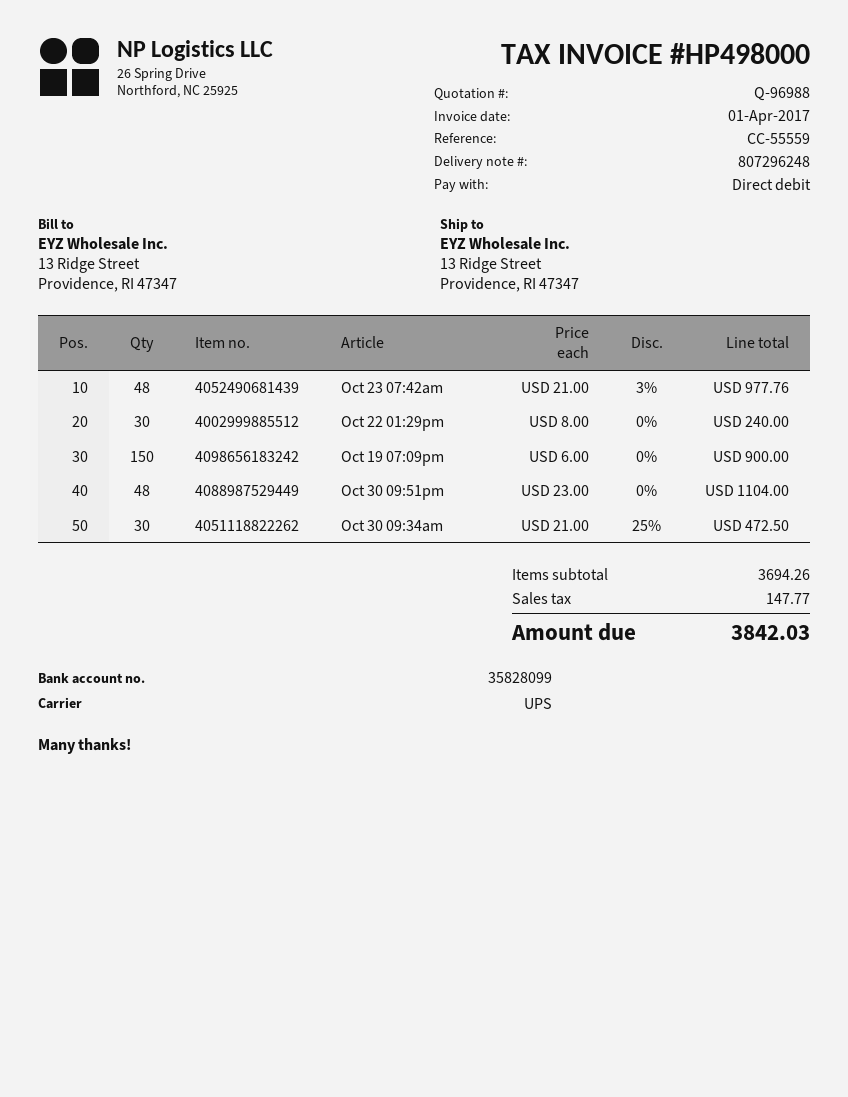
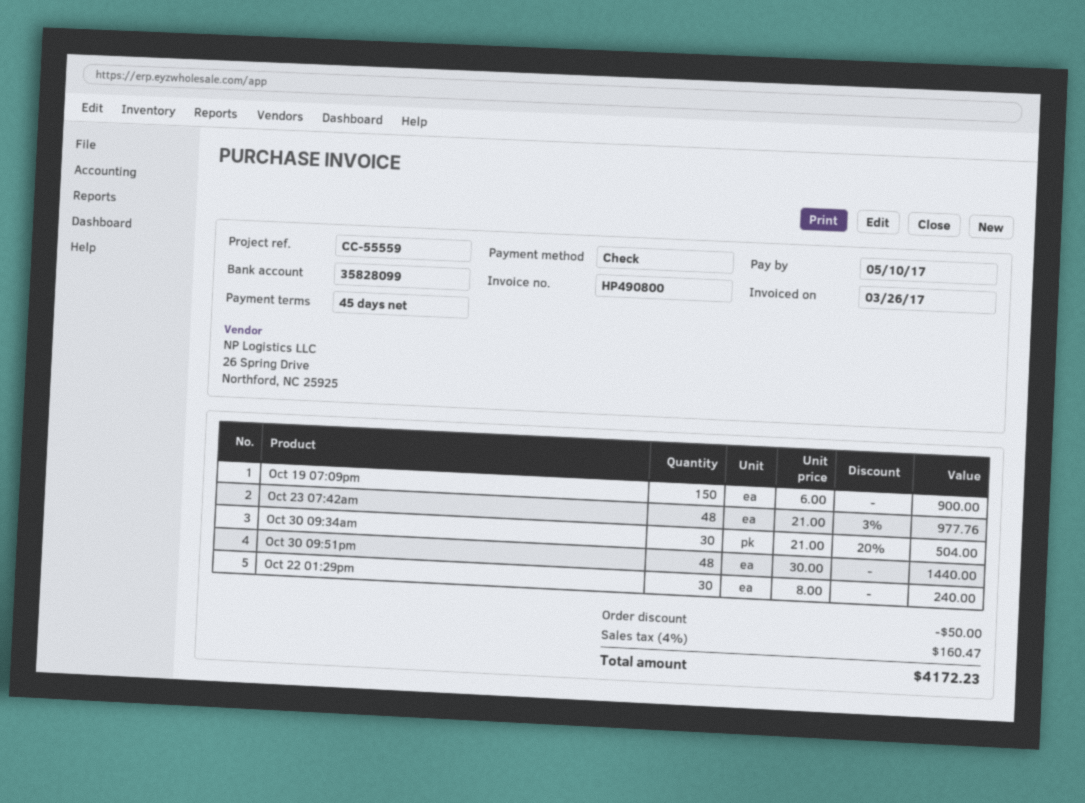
invoice number: HP498000 -> HP490800
invoice date: 2017-04-01 -> 2017-03-26
payment method: direct debit -> cheque
Oct 30 09:51pm: 48 x 23.00 = 1104.00 -> 48 x 30.00 = 1440.00
Oct 30 09:34am: 30 x 21.00 - 25% = 472.50 -> 30 x 21.00 - 20% = 504.00
discount: none -> 50.00
tax: 147.77 -> 160.47
total: 3842.03 -> 4172.23

